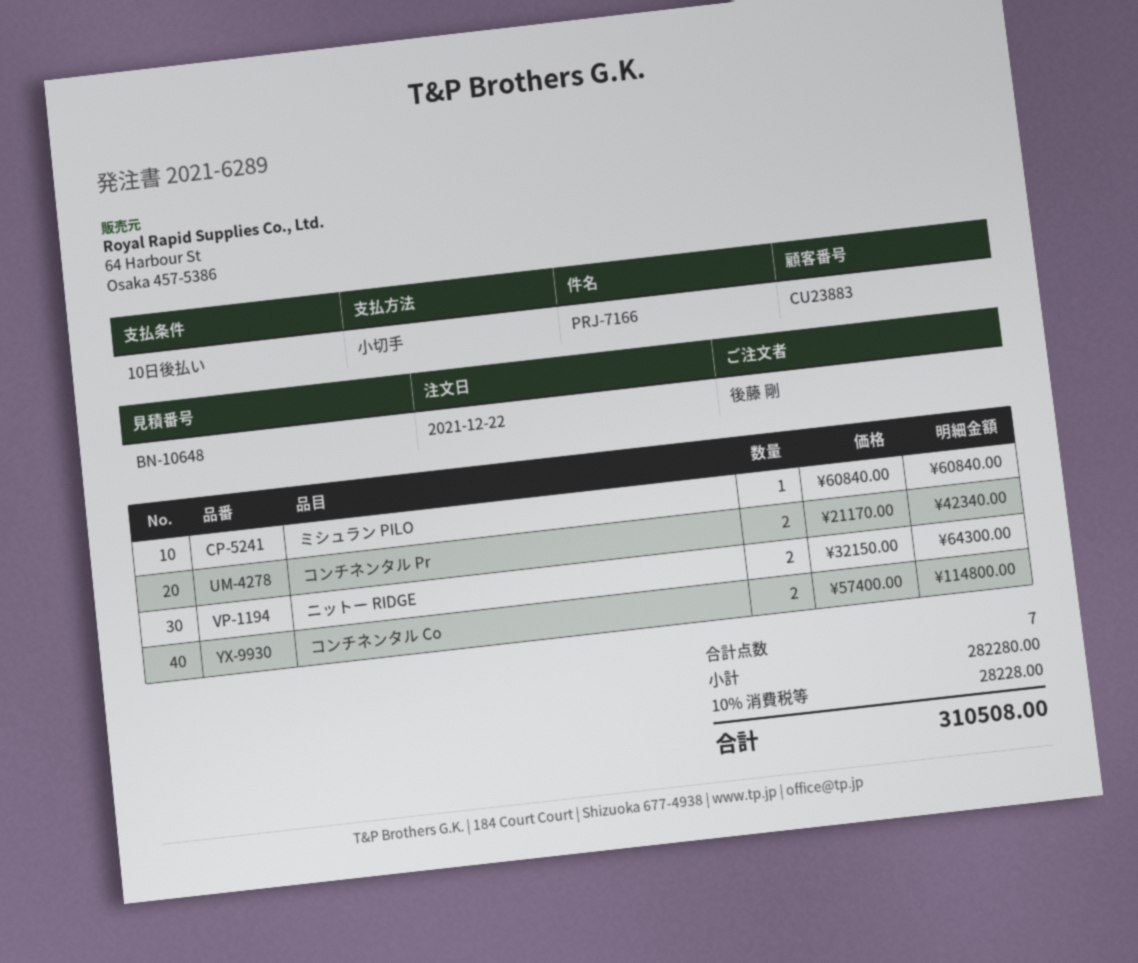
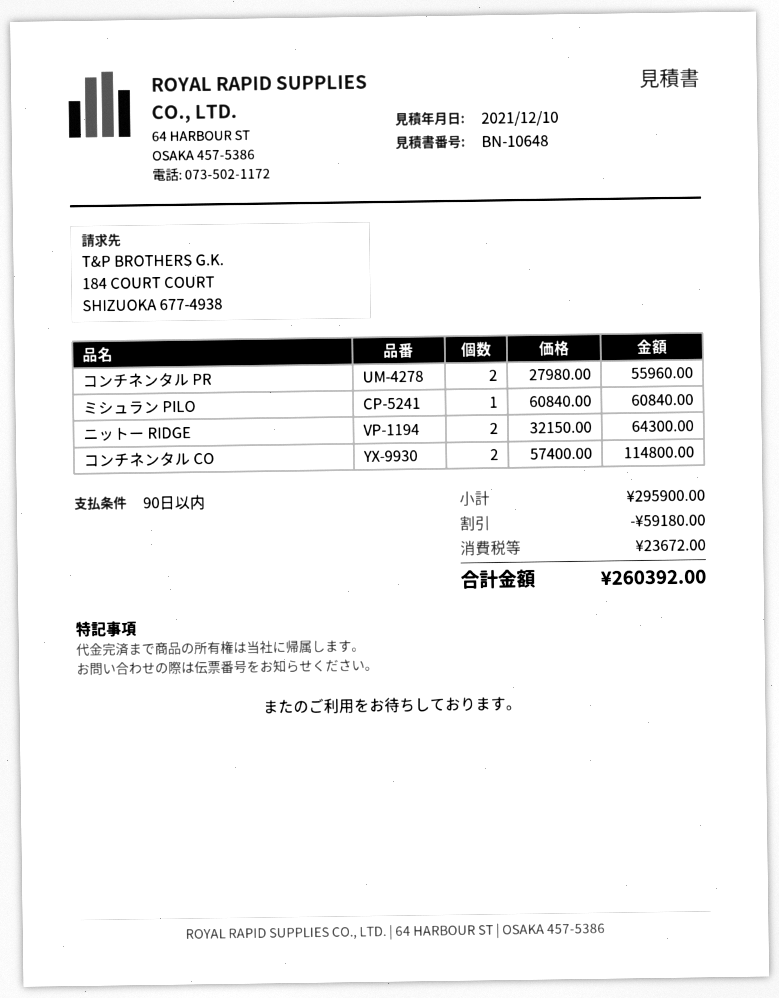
payment terms: 10 days -> 90 days
コンチネンタル Pr: 2 x 21170.00 = 42340.00 -> 2 x 27980.00 = 55960.00
subtotal: 282280.00 -> 295900.00
discount: none -> 59180.00
tax: 28228.00 -> 23672.00
total: 310508.00 -> 260392.00

